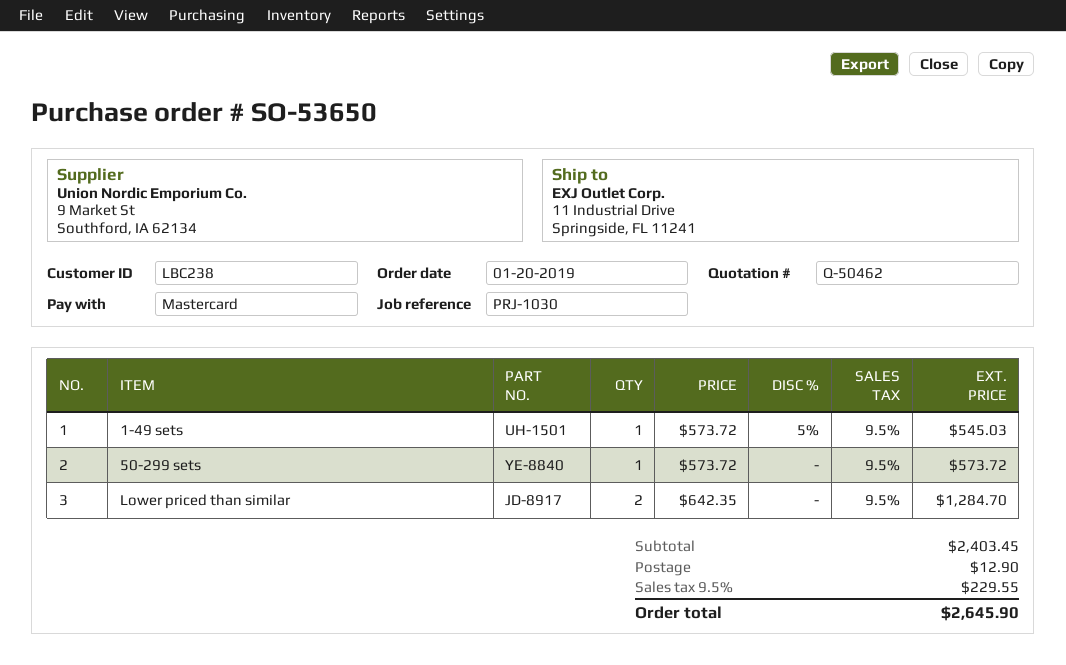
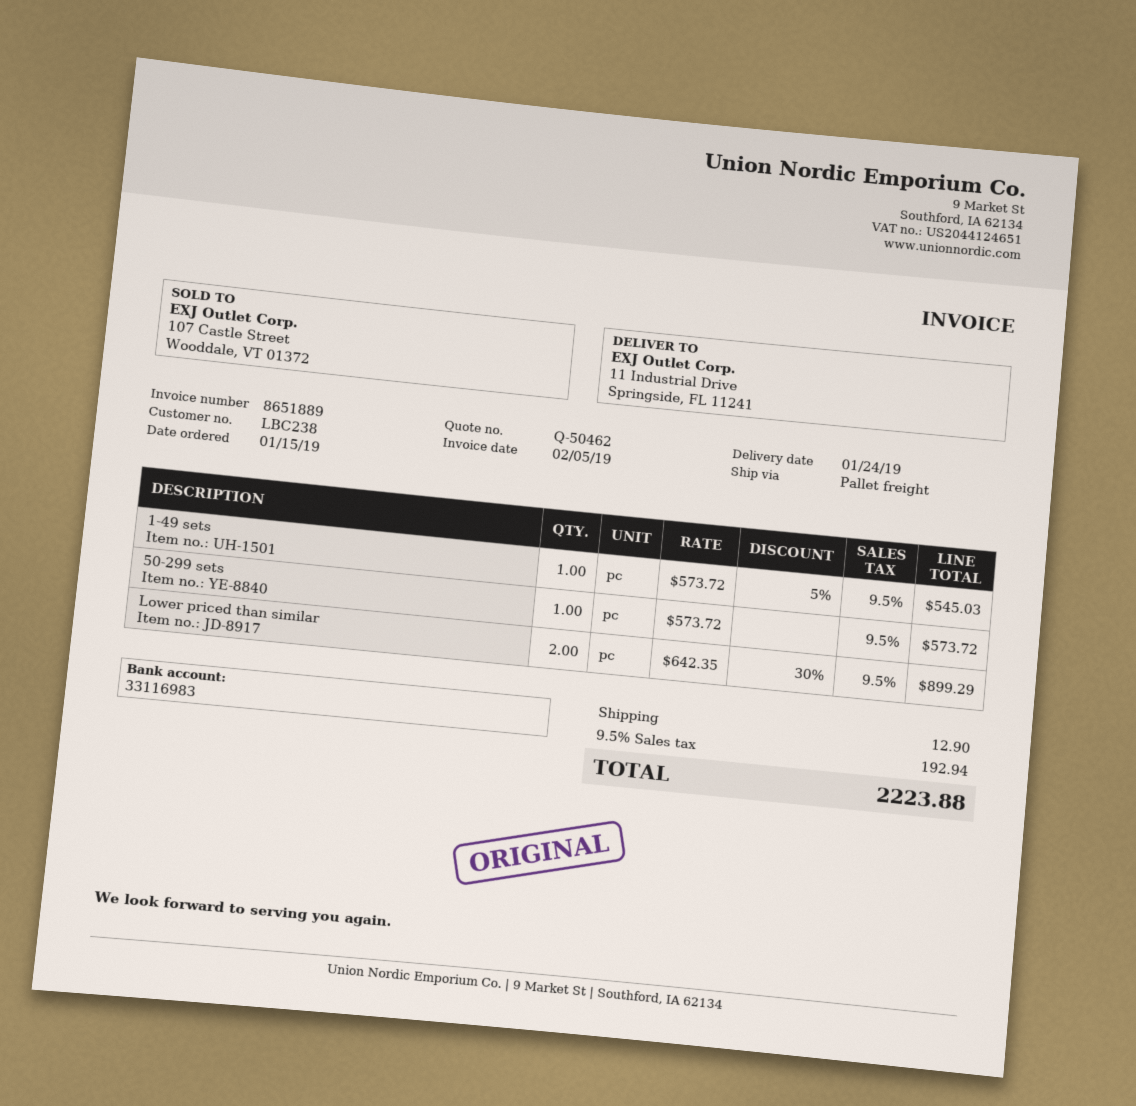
order date: 2019-01-20 -> 2019-01-15
Lower priced than similar: 2 x 642.35 = 1284.70 -> 2 x 642.35 - 30% = 899.29
tax: 9.5% = 229.55 -> 9.5% = 192.94
total: 2645.90 -> 2223.88

